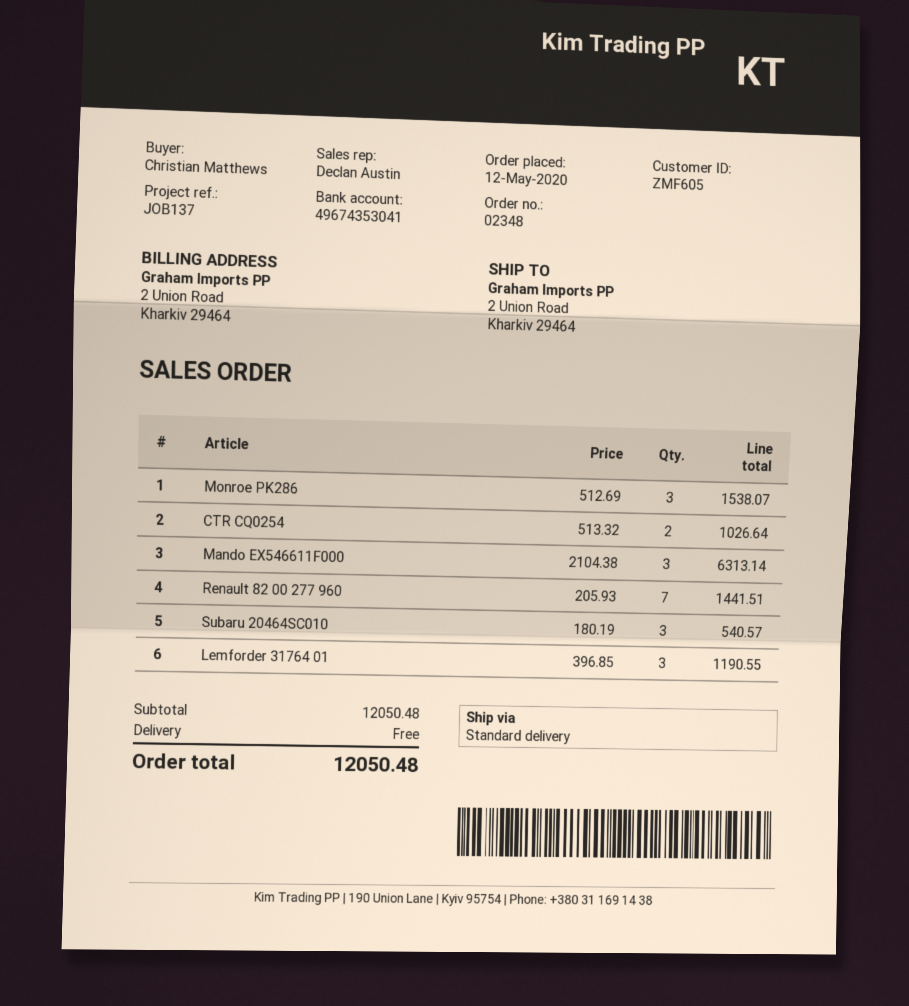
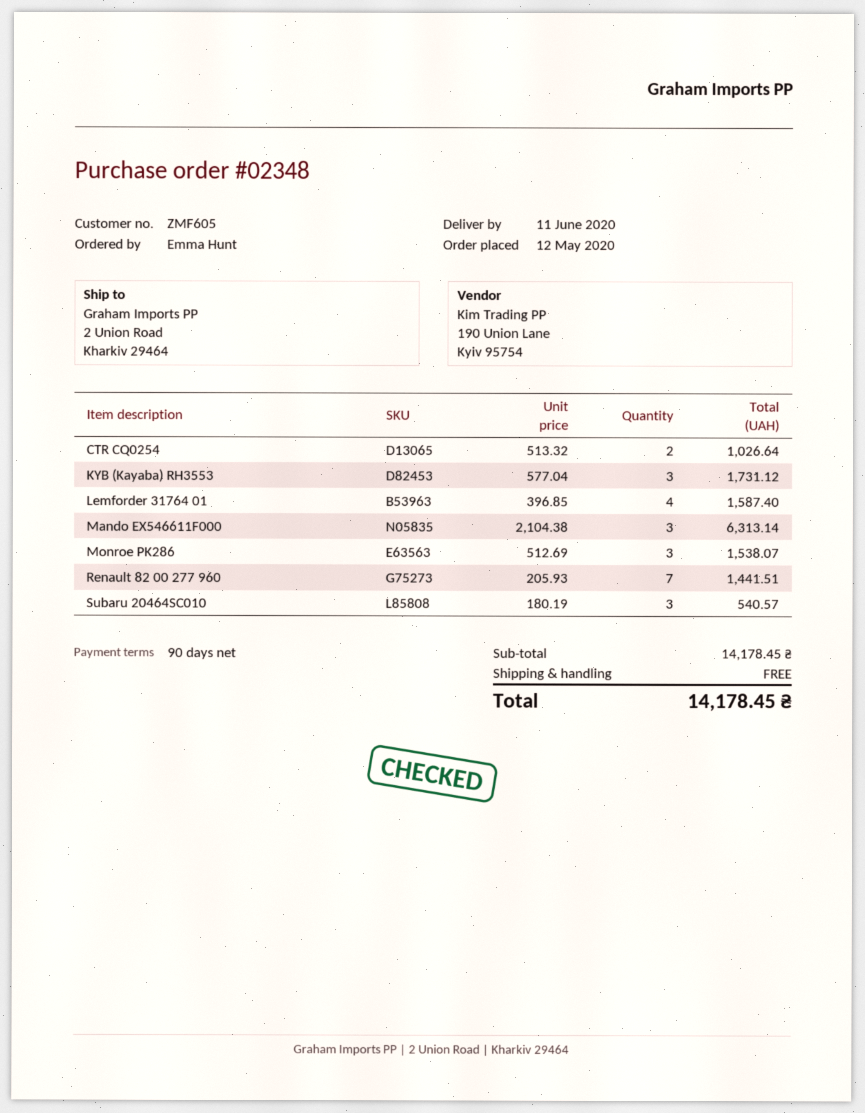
ordered by: Christian Matthews -> Emma Hunt
Lemforder 31764 01: 3 x 396.85 = 1190.55 -> 4 x 396.85 = 1587.40
KYB (Kayaba) RH3553: none -> 3 x 577.04 = 1731.12
subtotal: 12050.48 -> 14178.45
total: 12050.48 -> 14178.45

